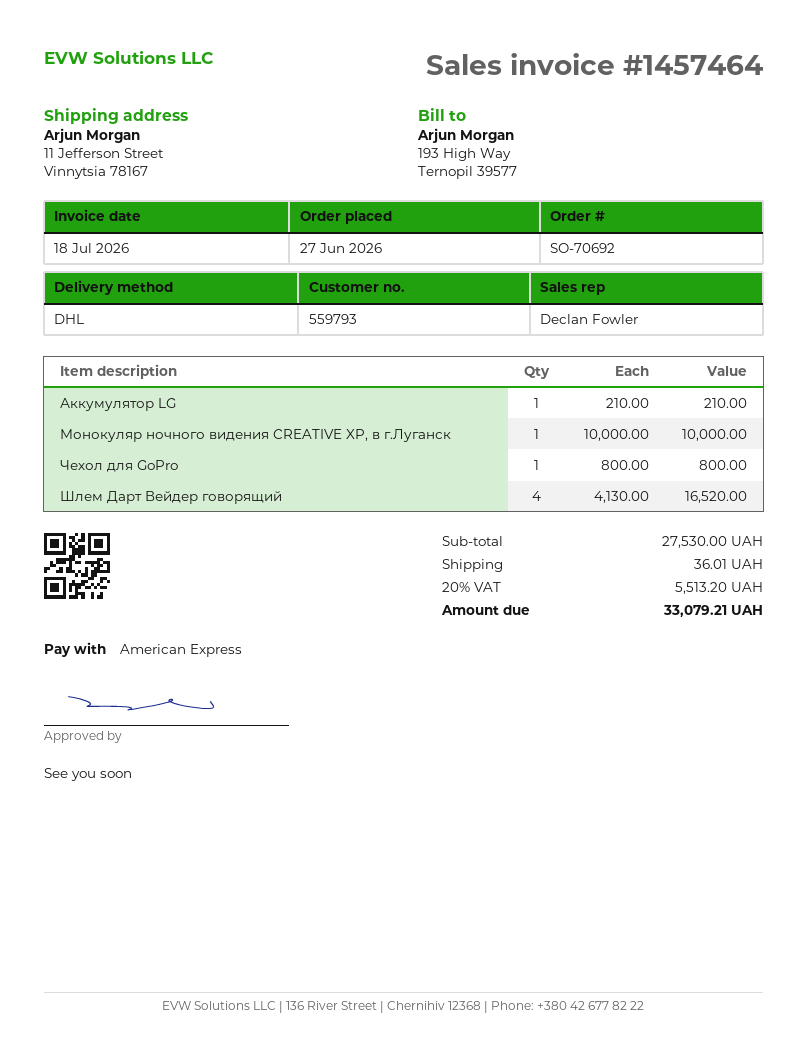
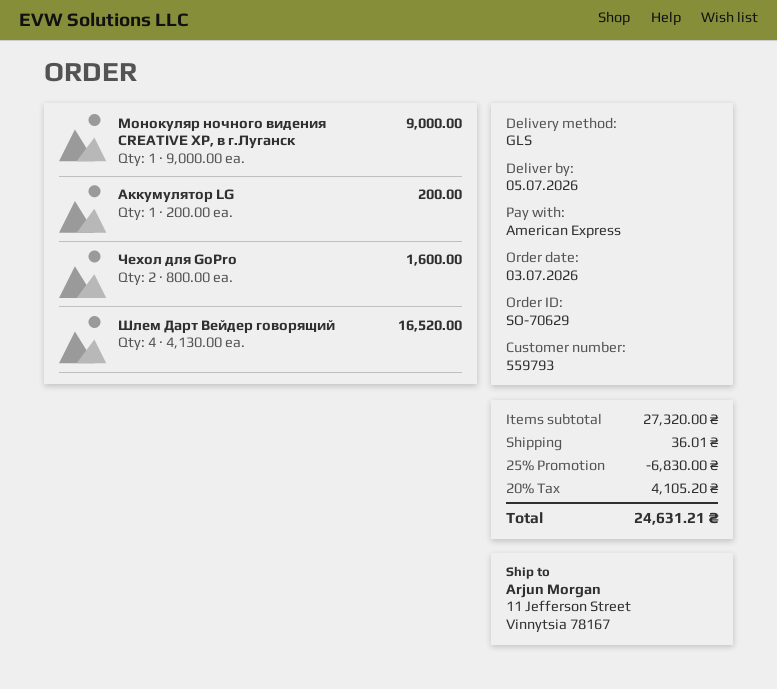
order number: SO-70692 -> SO-70629
order date: 2026-06-27 -> 2026-07-03
shipping method: DHL -> GLS
Аккумулятор LG: 1 x 210.00 = 210.00 -> 1 x 200.00 = 200.00
Монокуляр ночного видения CREATIVE XP, в г.Луганск: 1 x 10000.00 = 10000.00 -> 1 x 9000.00 = 9000.00
Чехол для GoPro: 1 x 800.00 = 800.00 -> 2 x 800.00 = 1600.00
subtotal: 27530.00 -> 27320.00
discount: none -> 25% = 6830.00
tax: 20% = 5513.20 -> 20% = 4105.20
total: 33079.21 -> 24631.21

